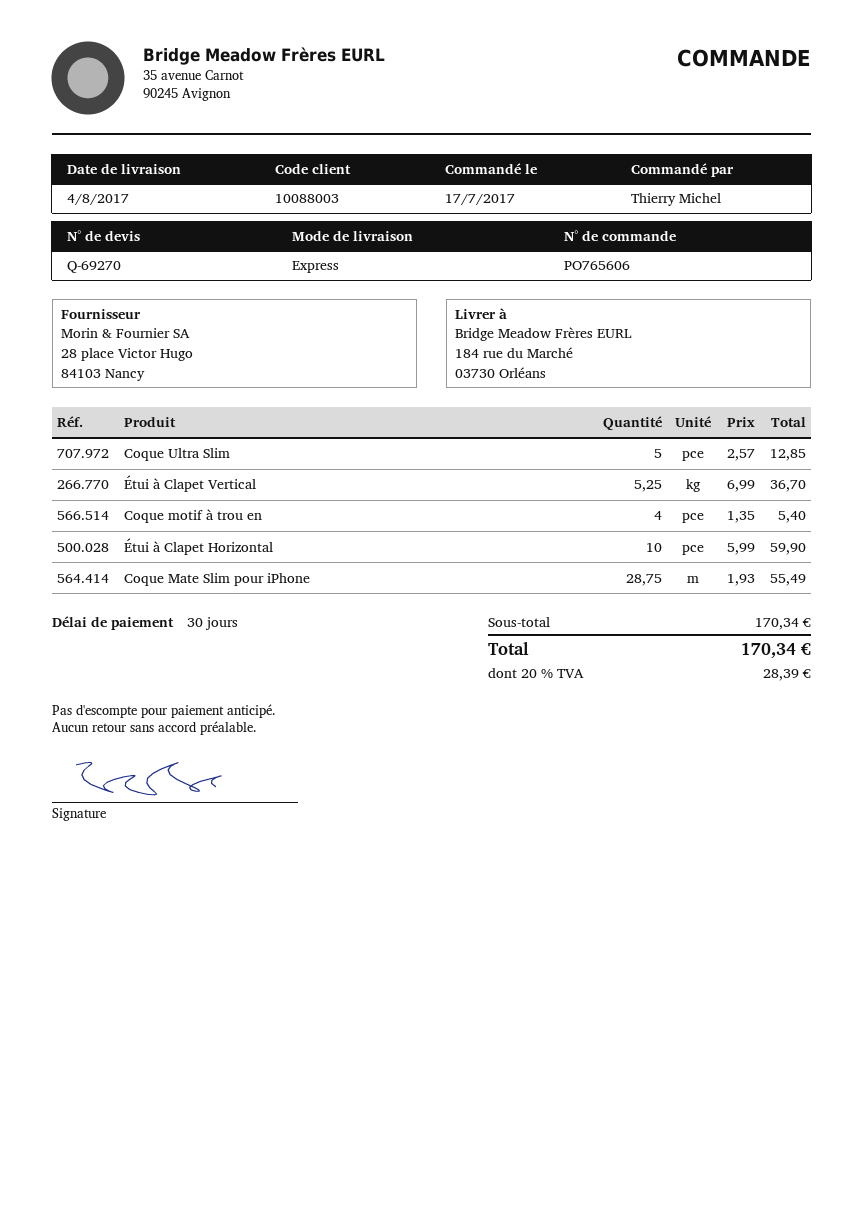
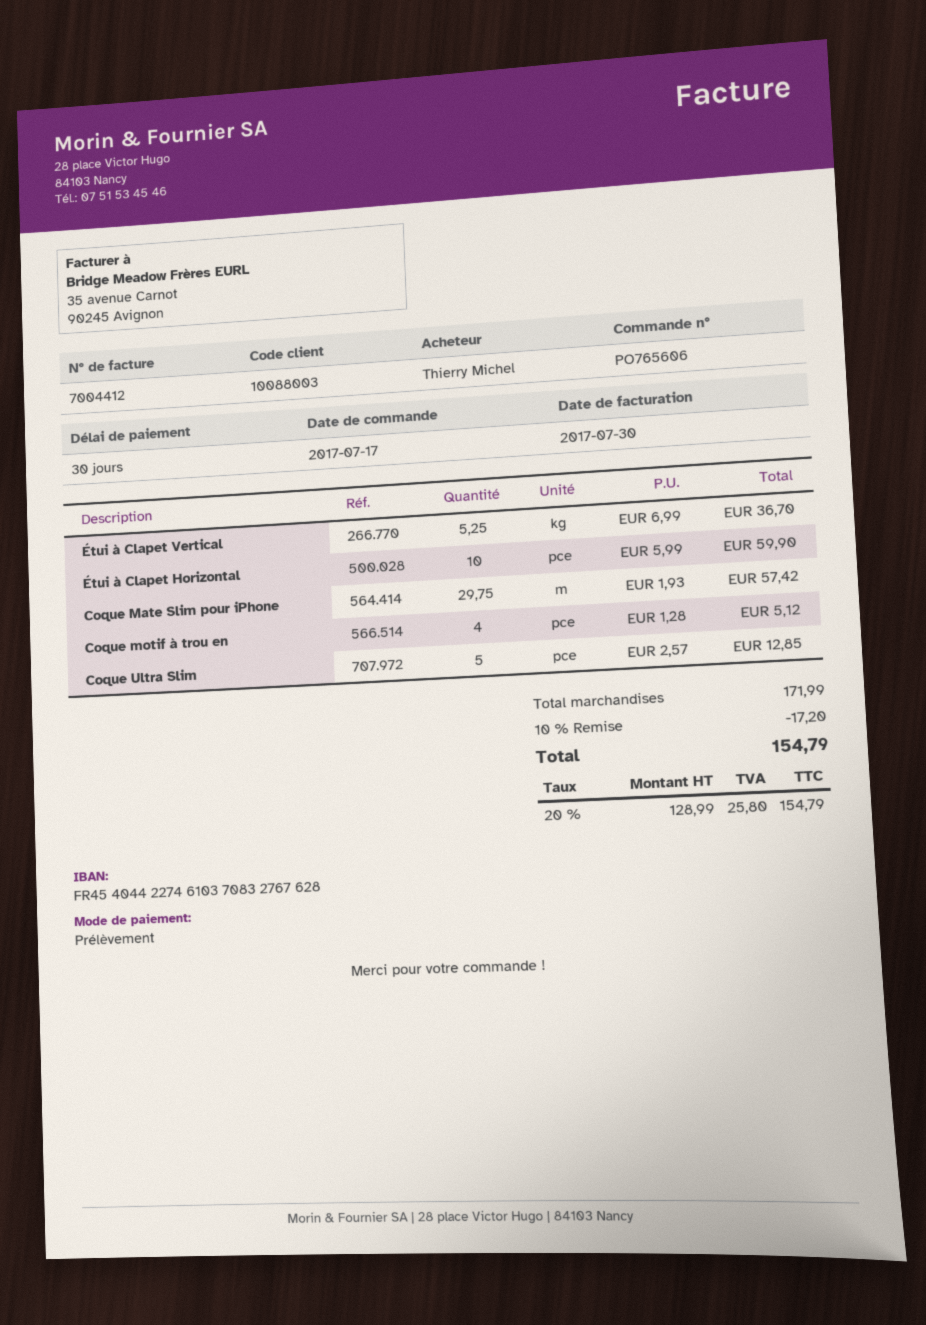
Coque motif à trou en: 4 x 1.35 = 5.40 -> 4 x 1.28 = 5.12
Coque Mate Slim pour iPhone: 28.75 x 1.93 = 55.49 -> 29.75 x 1.93 = 57.42
subtotal: 170.34 -> 171.99
discount: none -> 10% = 17.20
tax: 20% = 28.39 -> 20% = 25.80
total: 170.34 -> 154.79

